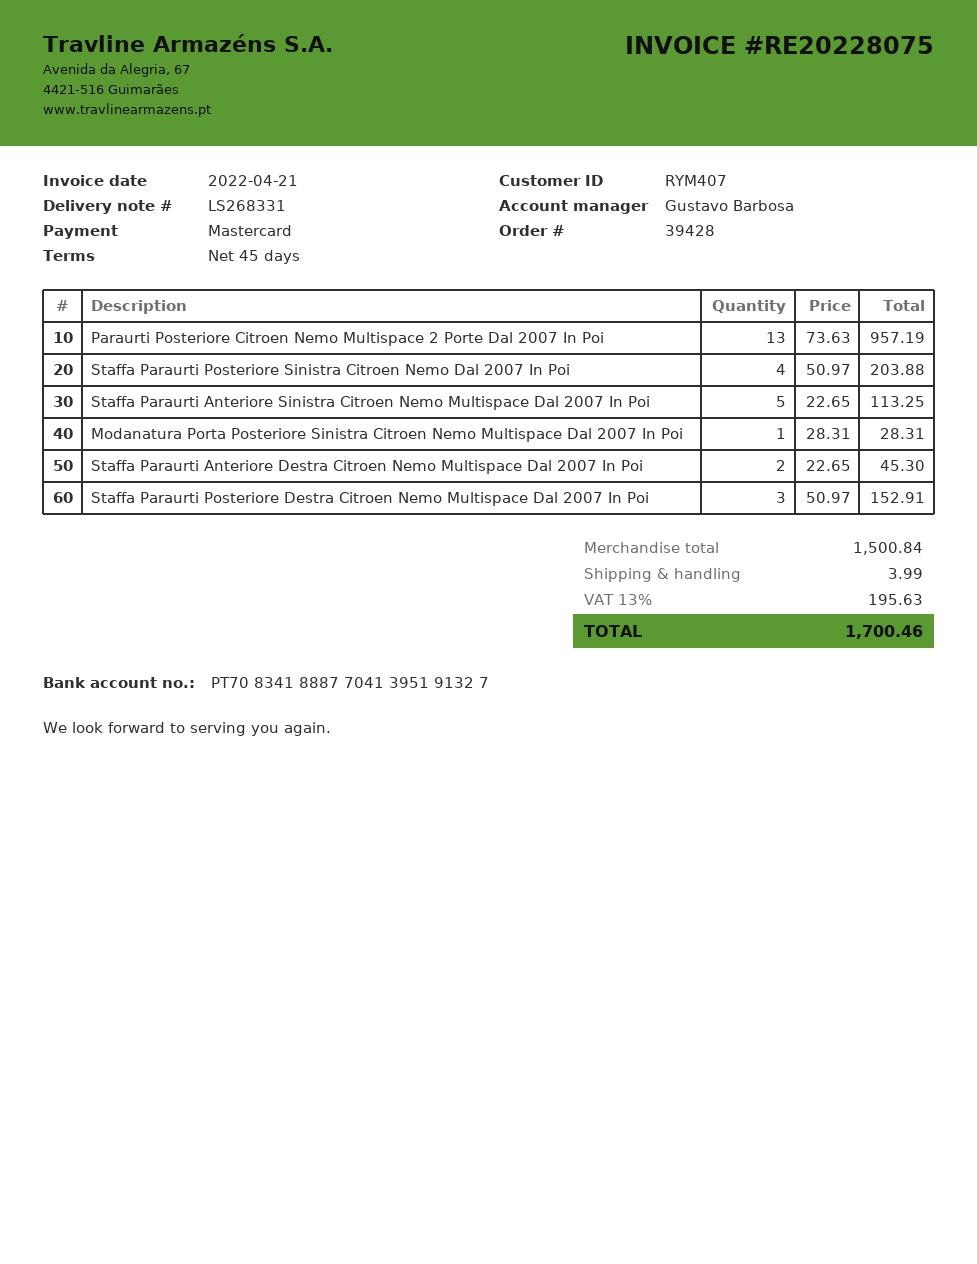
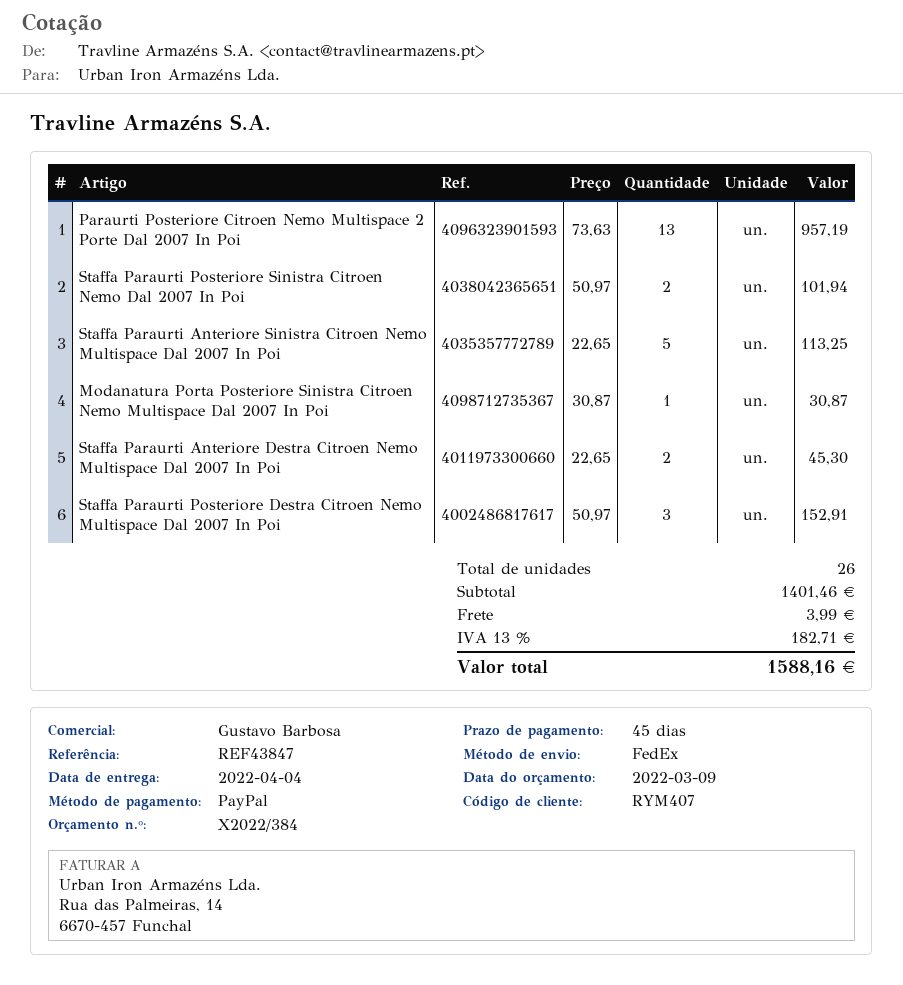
payment method: Mastercard -> PayPal
Staffa Paraurti Posteriore Sinistra Citroen Nemo Dal 2007 In Poi: 4 x 50.97 = 203.88 -> 2 x 50.97 = 101.94
Modanatura Porta Posteriore Sinistra Citroen Nemo Multispace Dal 2007 In Poi: 1 x 28.31 = 28.31 -> 1 x 30.87 = 30.87
subtotal: 1500.84 -> 1401.46
tax: 13% = 195.63 -> 13% = 182.71
total: 1700.46 -> 1588.16

